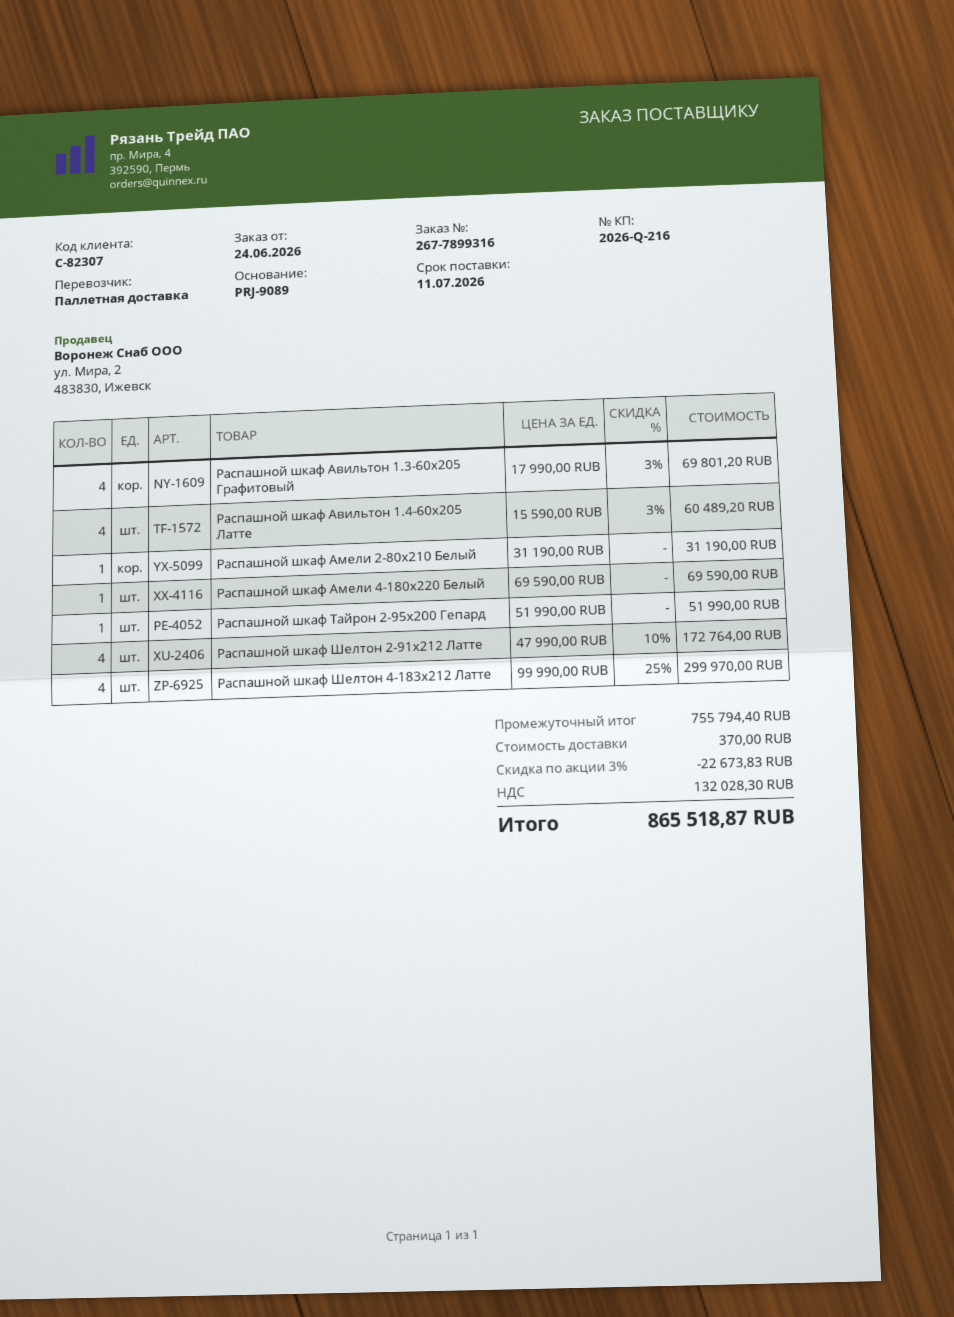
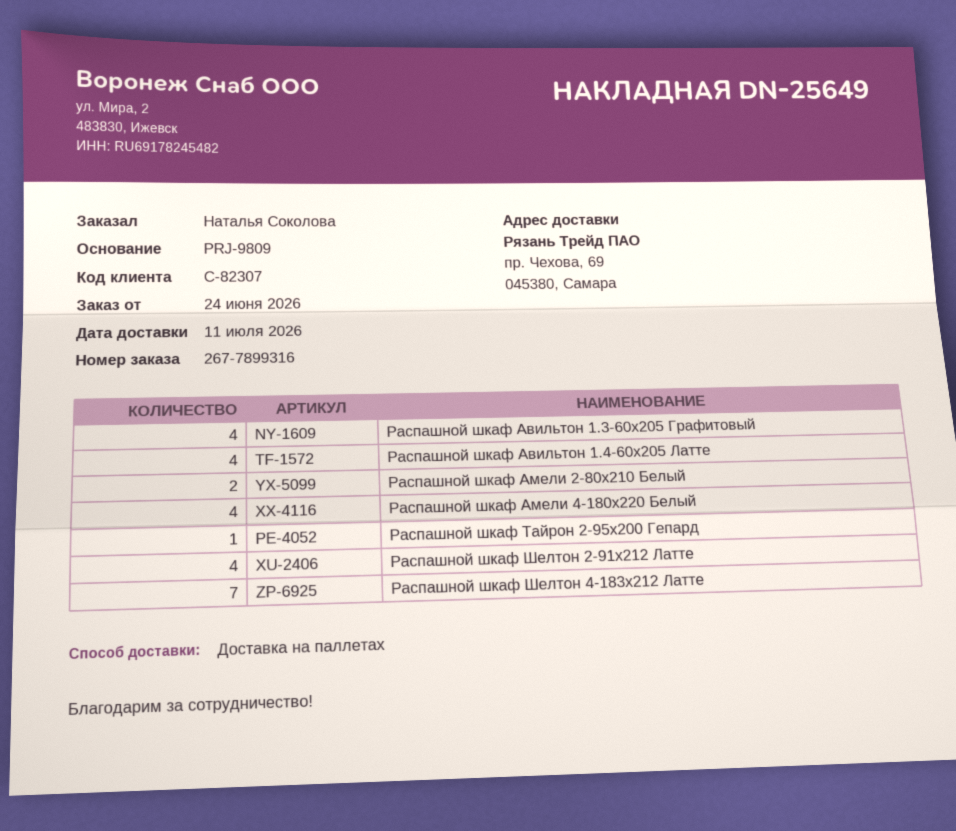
reference: PRJ-9089 -> PRJ-9809
Распашной шкаф Амели 2-80x210 Белый: 1 -> 2
Распашной шкаф Амели 4-180x220 Белый: 1 -> 4
Распашной шкаф Шелтон 4-183x212 Латте: 4 -> 7

